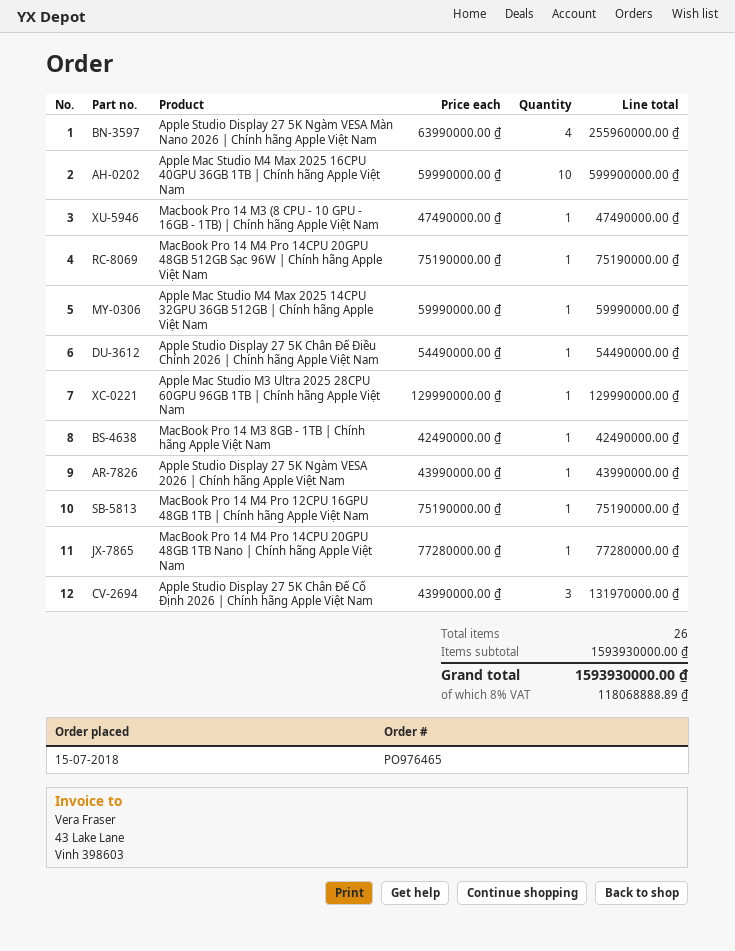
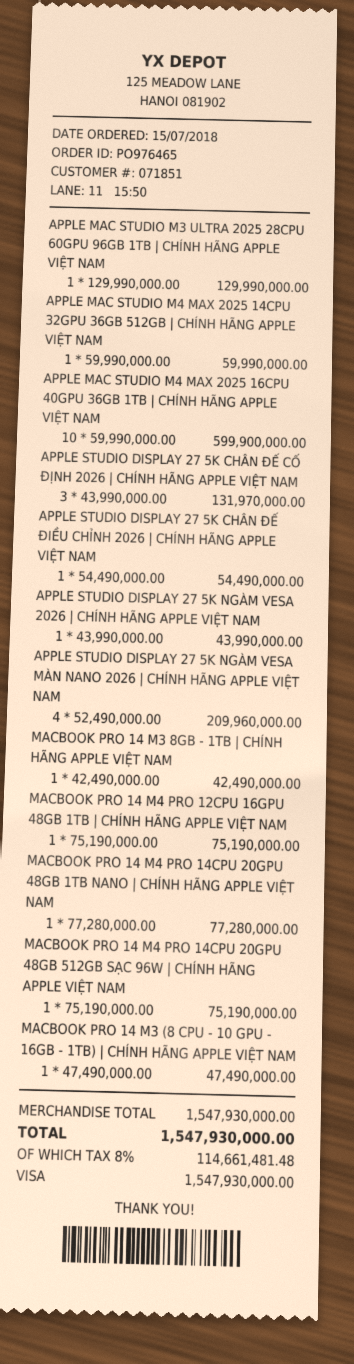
Apple Studio Display 27 5K Ngàm VESA Màn Nano 2026 | Chính hãng Apple Việt Nam: 4 x 63990000.00 = 255960000.00 -> 4 x 52490000.00 = 209960000.00
subtotal: 1593930000.00 -> 1547930000.00
tax: 8% = 118068888.89 -> 8% = 114661481.48
total: 1593930000.00 -> 1547930000.00

